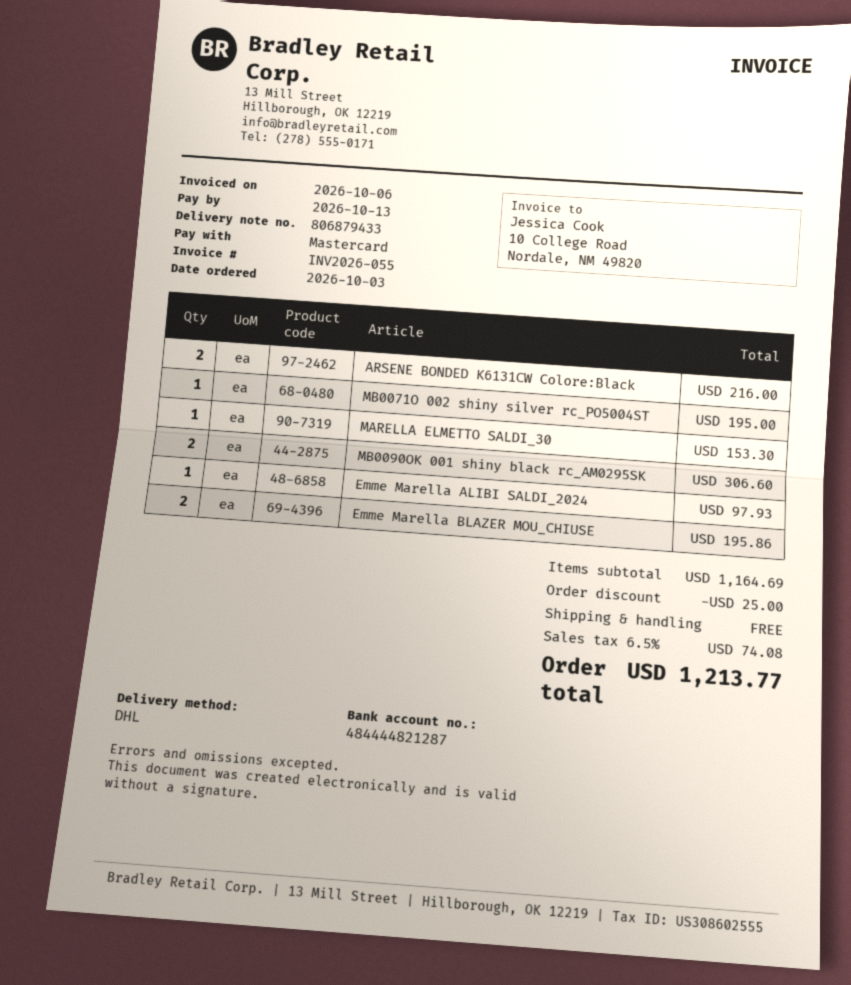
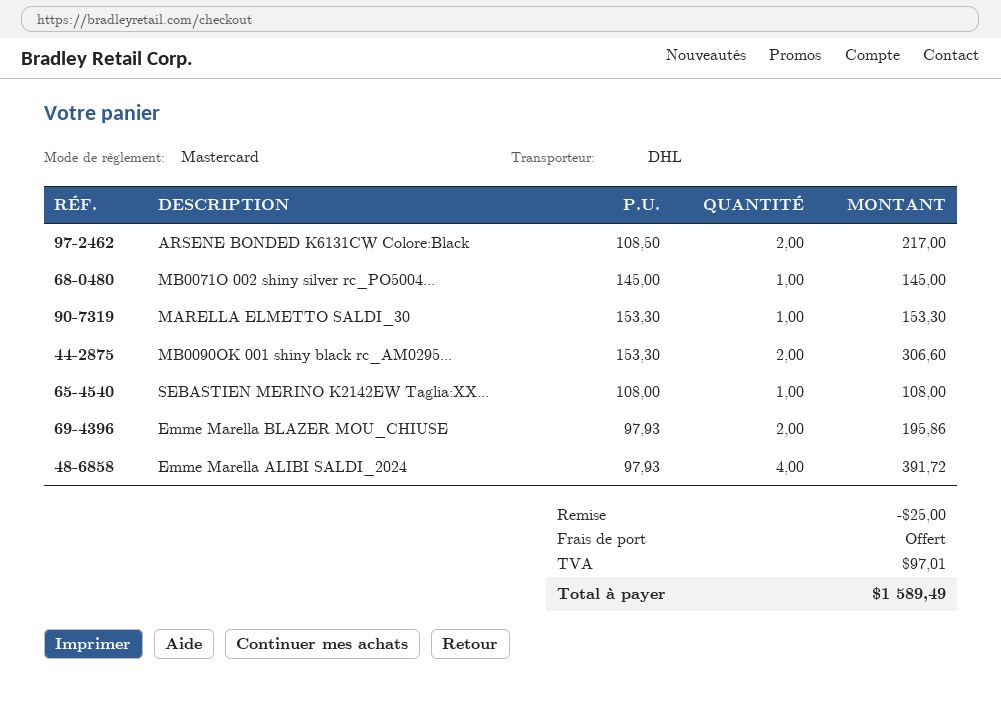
ARSENE BONDED K6131CW Colore:Black: 2 for 216.00 -> 2 for 217.00
MB0071O 002 shiny silver rc_PO5004ST: 1 for 195.00 -> 1 for 145.00
Emme Marella ALIBI SALDI_2024: 1 for 97.93 -> 4 for 391.72
SEBASTIEN MERINO K2142EW Taglia:XX...: none -> 1 for 108.00
tax: 74.08 -> 97.01
total: 1213.77 -> 1589.49

